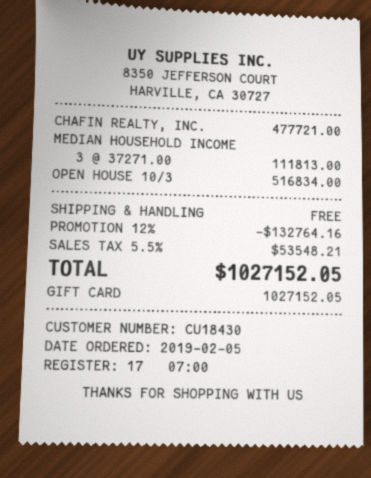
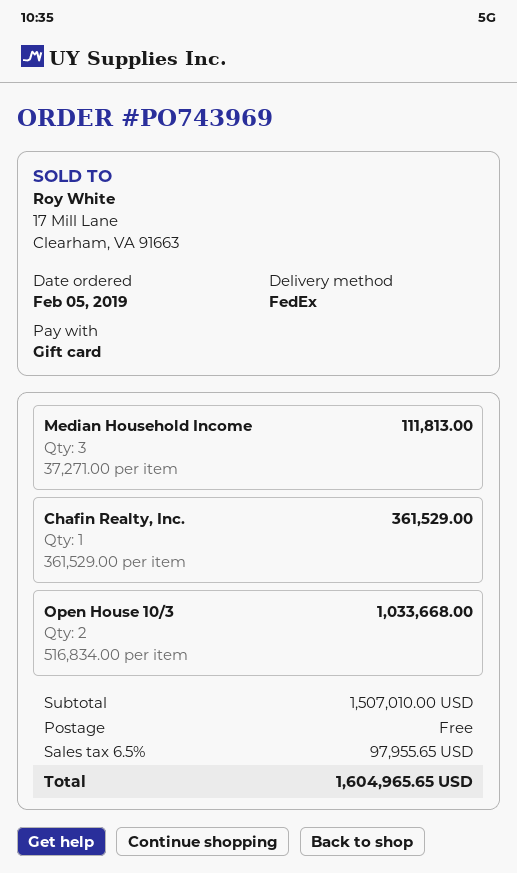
CHAFIN REALTY, INC.: 1 x 477721.00 = 477721.00 -> 1 x 361529.00 = 361529.00
OPEN HOUSE 10/3: 1 x 516834.00 = 516834.00 -> 2 x 516834.00 = 1033668.00
discount: 12% = 132764.16 -> none
tax: 5.5% = 53548.21 -> 6.5% = 97955.65
total: 1027152.05 -> 1604965.65

